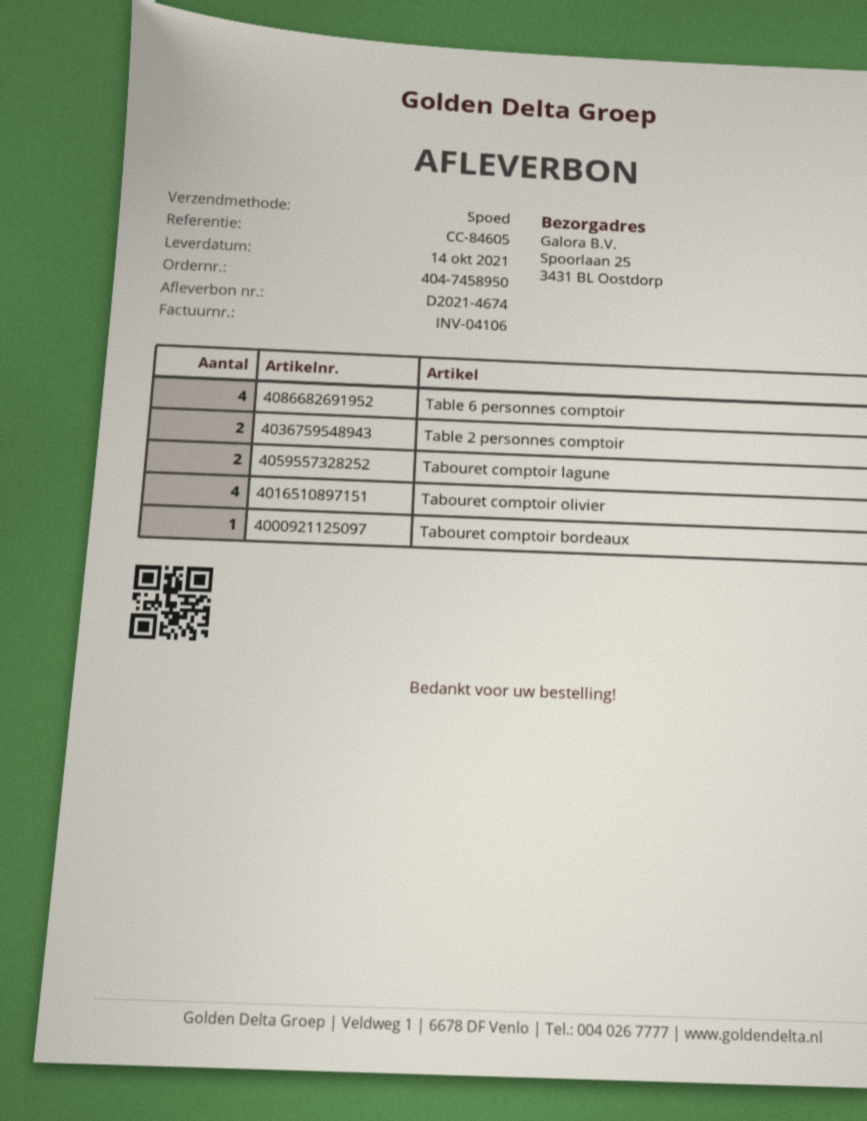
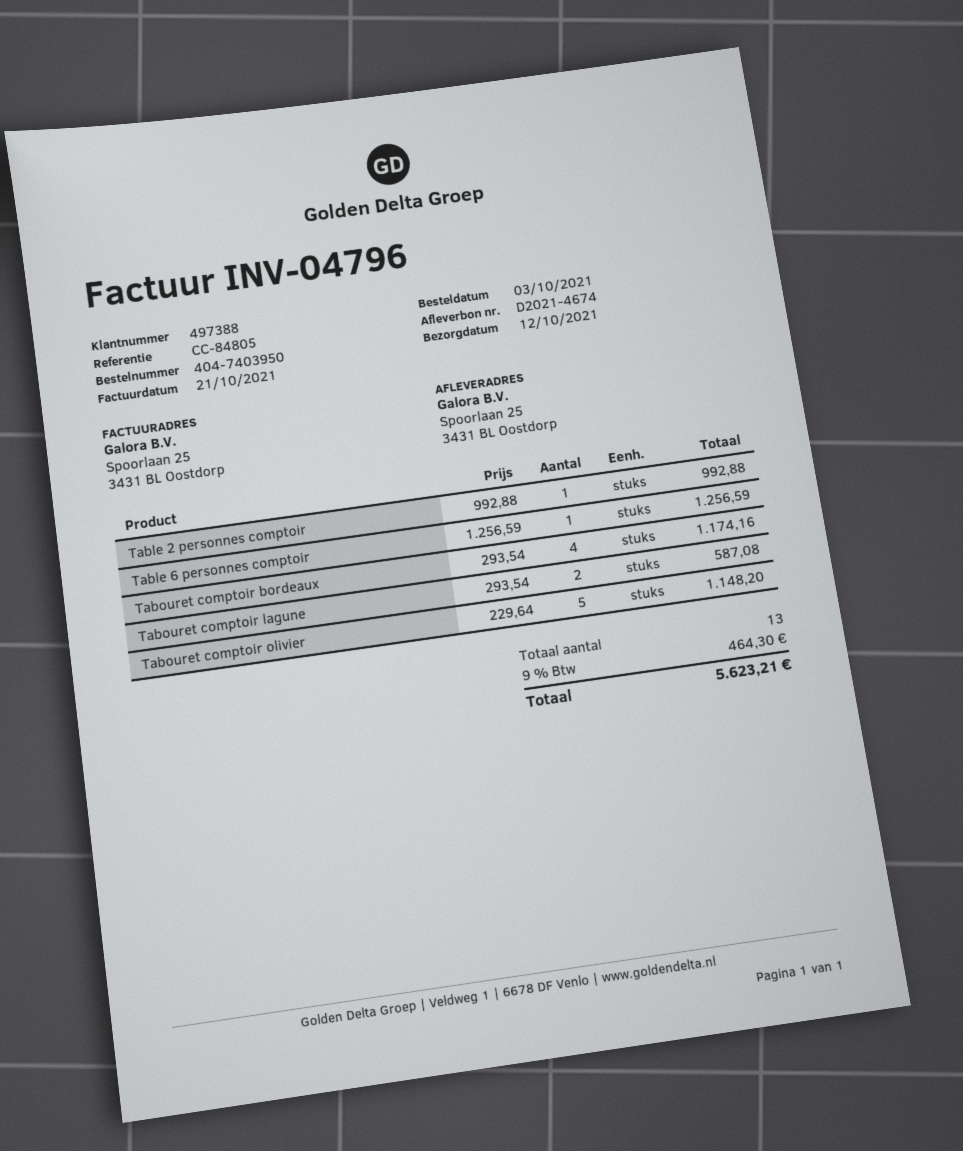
order number: 404-7458950 -> 404-7403950
delivery date: 2021-10-14 -> 2021-10-12
invoice number: INV-04106 -> INV-04796
reference: CC-84605 -> CC-84805
Table 6 personnes comptoir: 4 -> 1
Table 2 personnes comptoir: 2 -> 1
Tabouret comptoir olivier: 4 -> 5
Tabouret comptoir bordeaux: 1 -> 4

